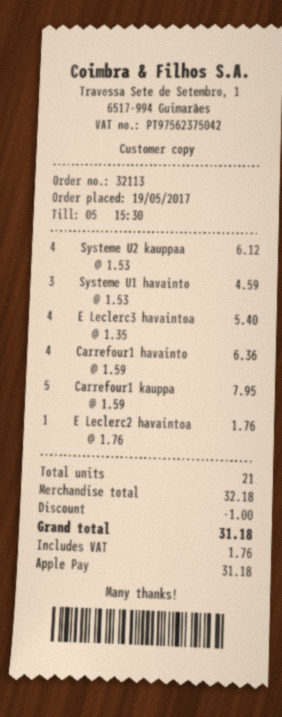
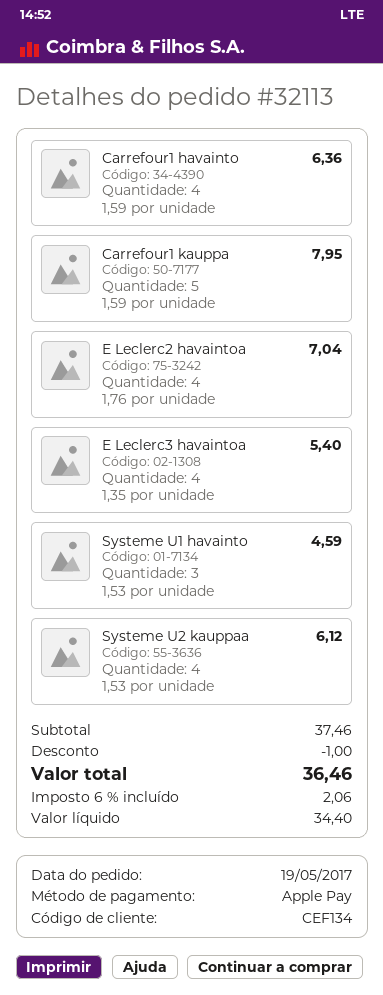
E Leclerc2 havaintoa: 1 x 1.76 = 1.76 -> 4 x 1.76 = 7.04
subtotal: 32.18 -> 37.46
tax: 1.76 -> 2.06
total: 31.18 -> 36.46

